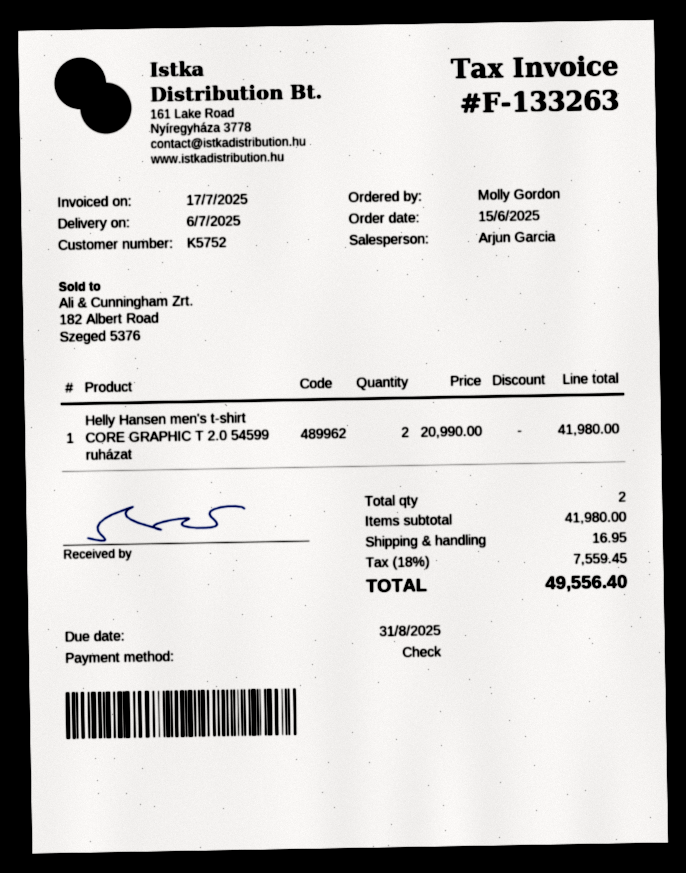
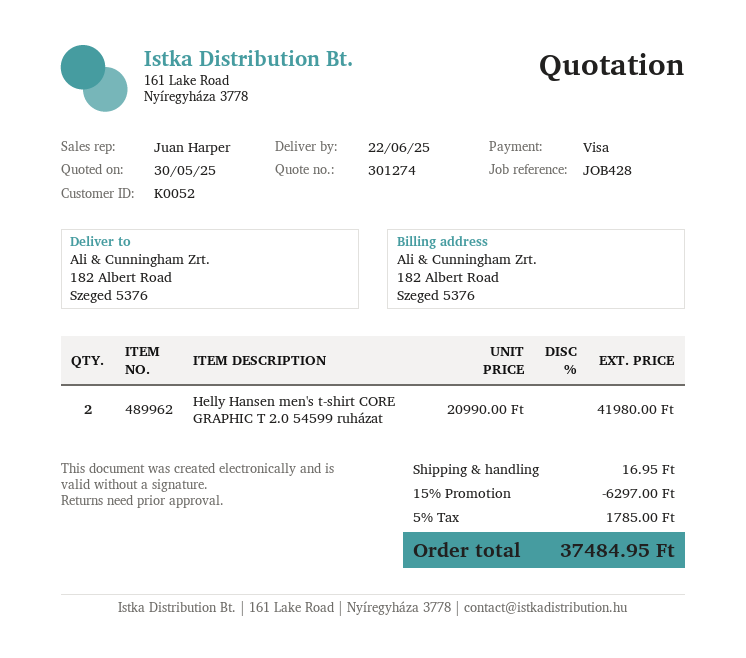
delivery date: 2025-07-06 -> 2025-06-22
customer number: K5752 -> K0052
sales rep: Arjun Garcia -> Juan Harper
payment method: cheque -> Visa
discount: none -> 15% = 6297.00
tax: 18% = 7559.45 -> 5% = 1785.00
total: 49556.40 -> 37484.95

